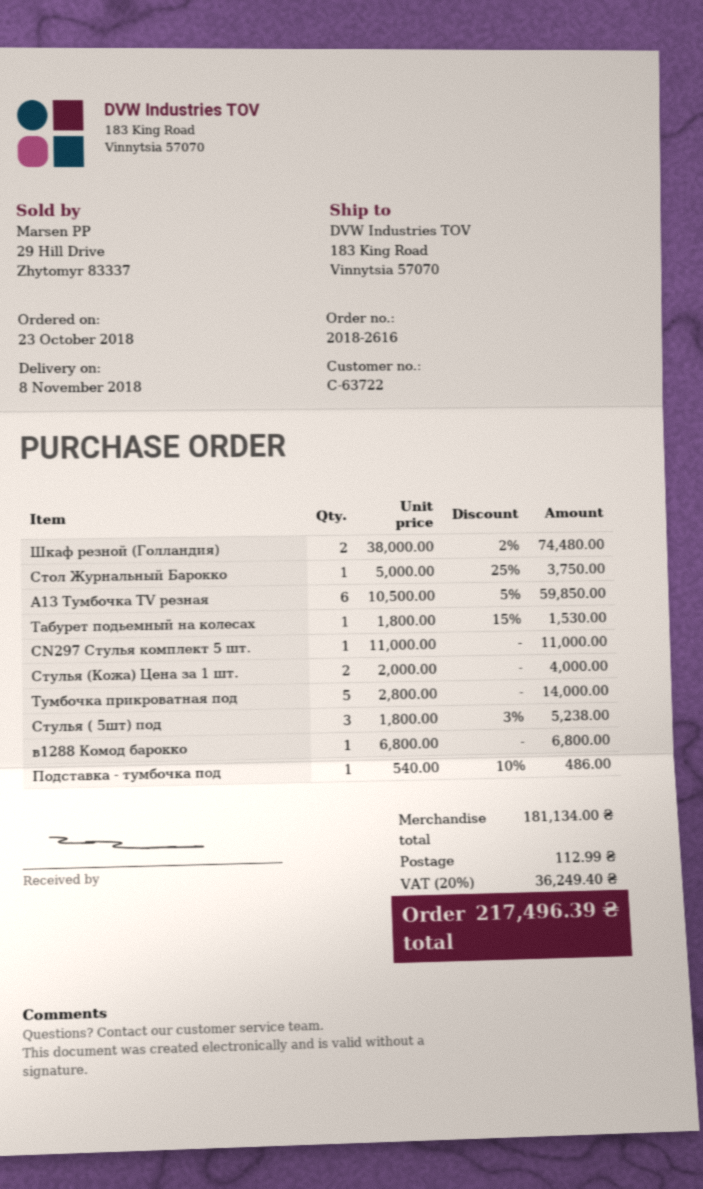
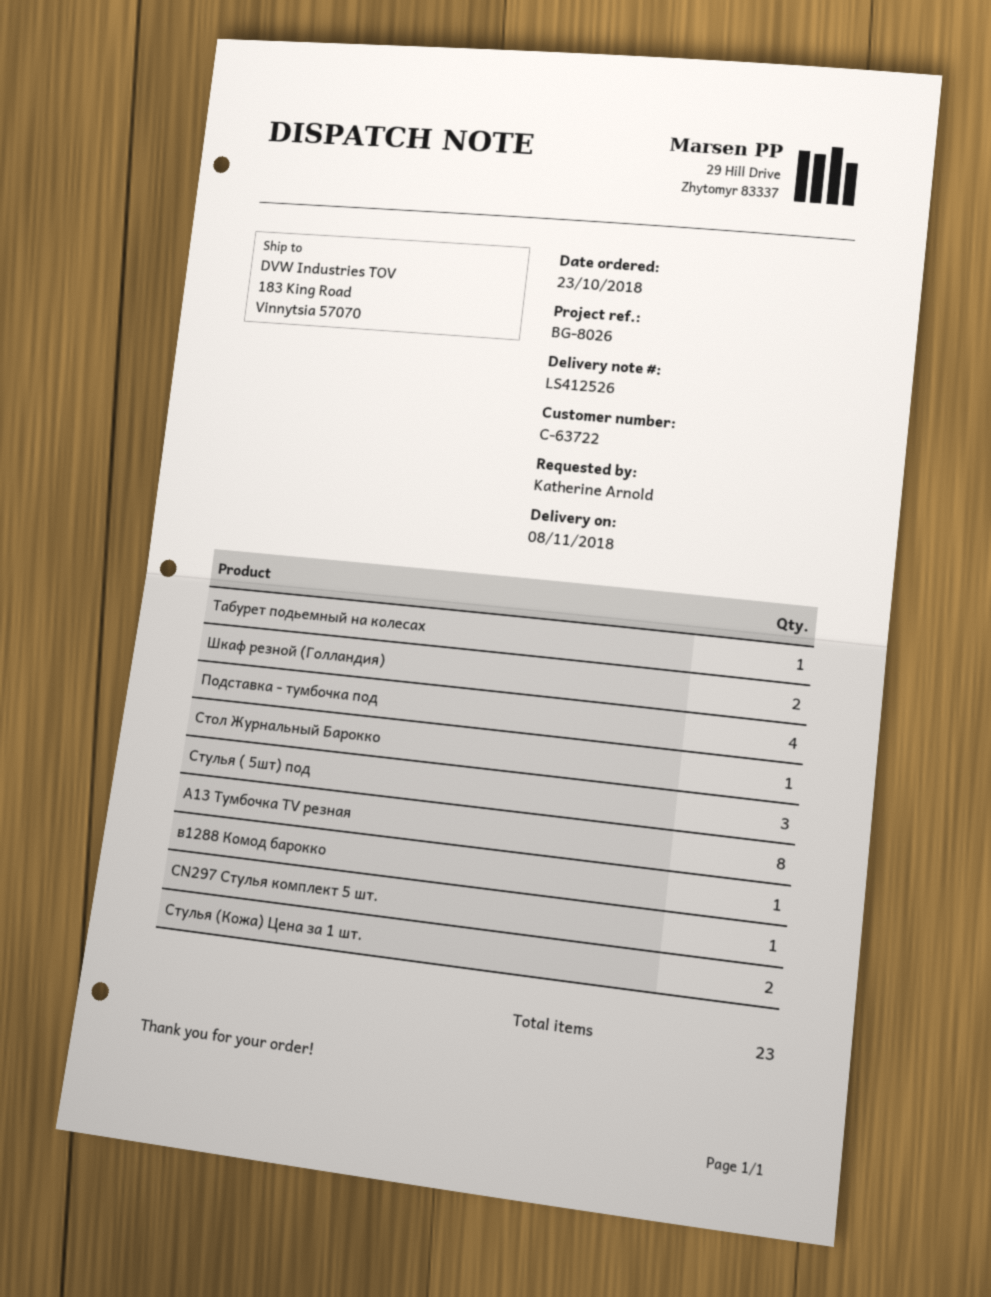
А13 Тумбочка TV резная: 6 -> 8
Тумбочка прикроватная под: 5 -> none
Подставка - тумбочка под: 1 -> 4

